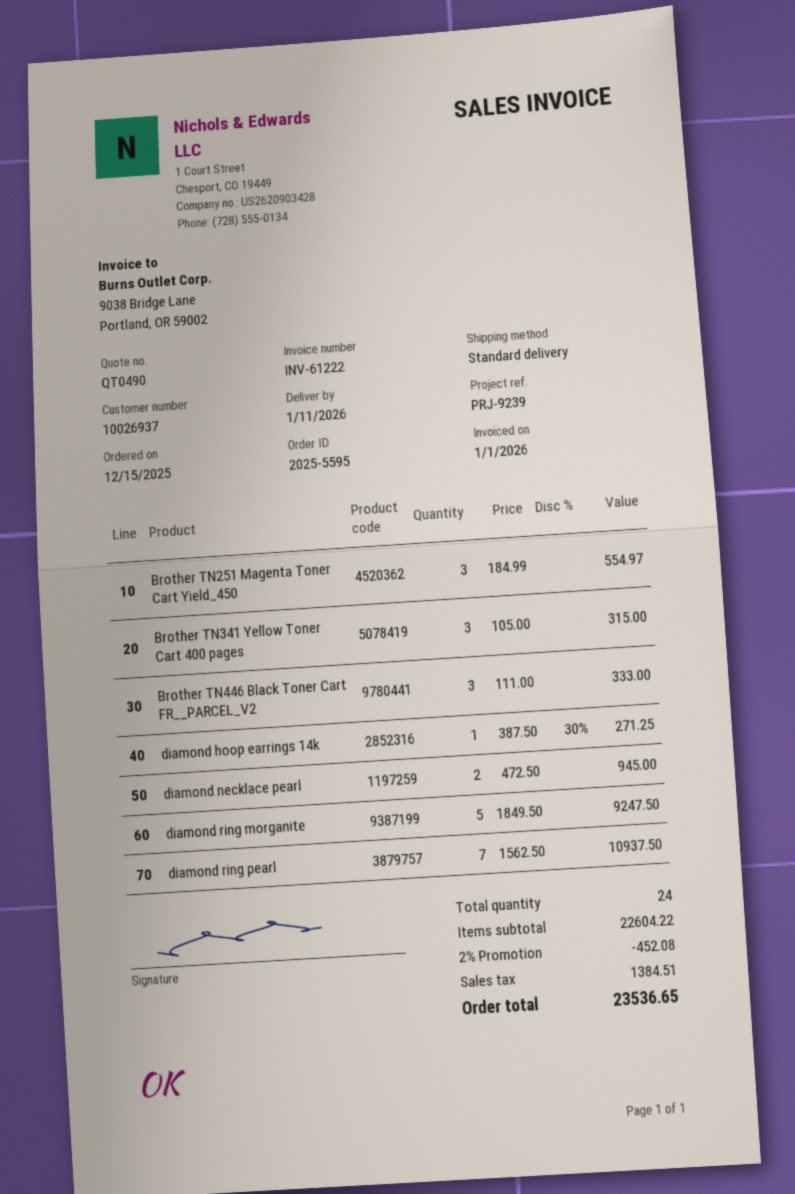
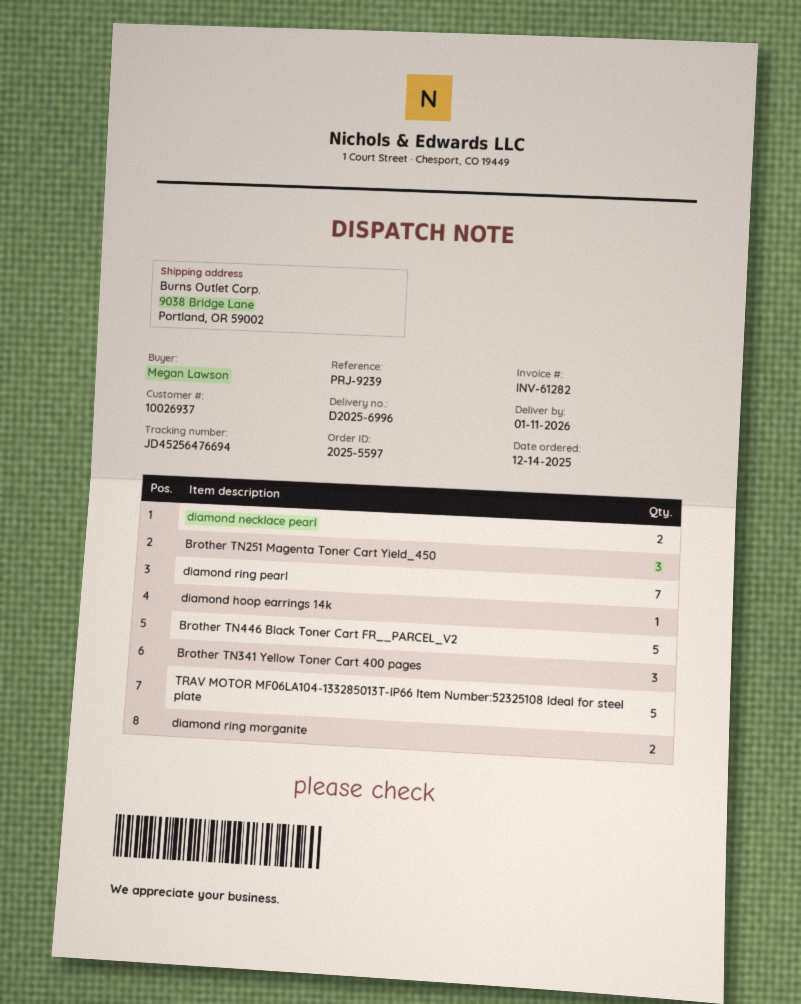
order number: 2025-5595 -> 2025-5597
order date: 2025-12-15 -> 2025-12-14
invoice number: INV-61222 -> INV-61282
Brother TN446 Black Toner Cart FR__PARCEL_V2: 3 -> 5
diamond ring morganite: 5 -> 2
TRAV MOTOR MF06LA104-133285013T-IP66 Item Number:52325108 Ideal for steel plate: none -> 5

